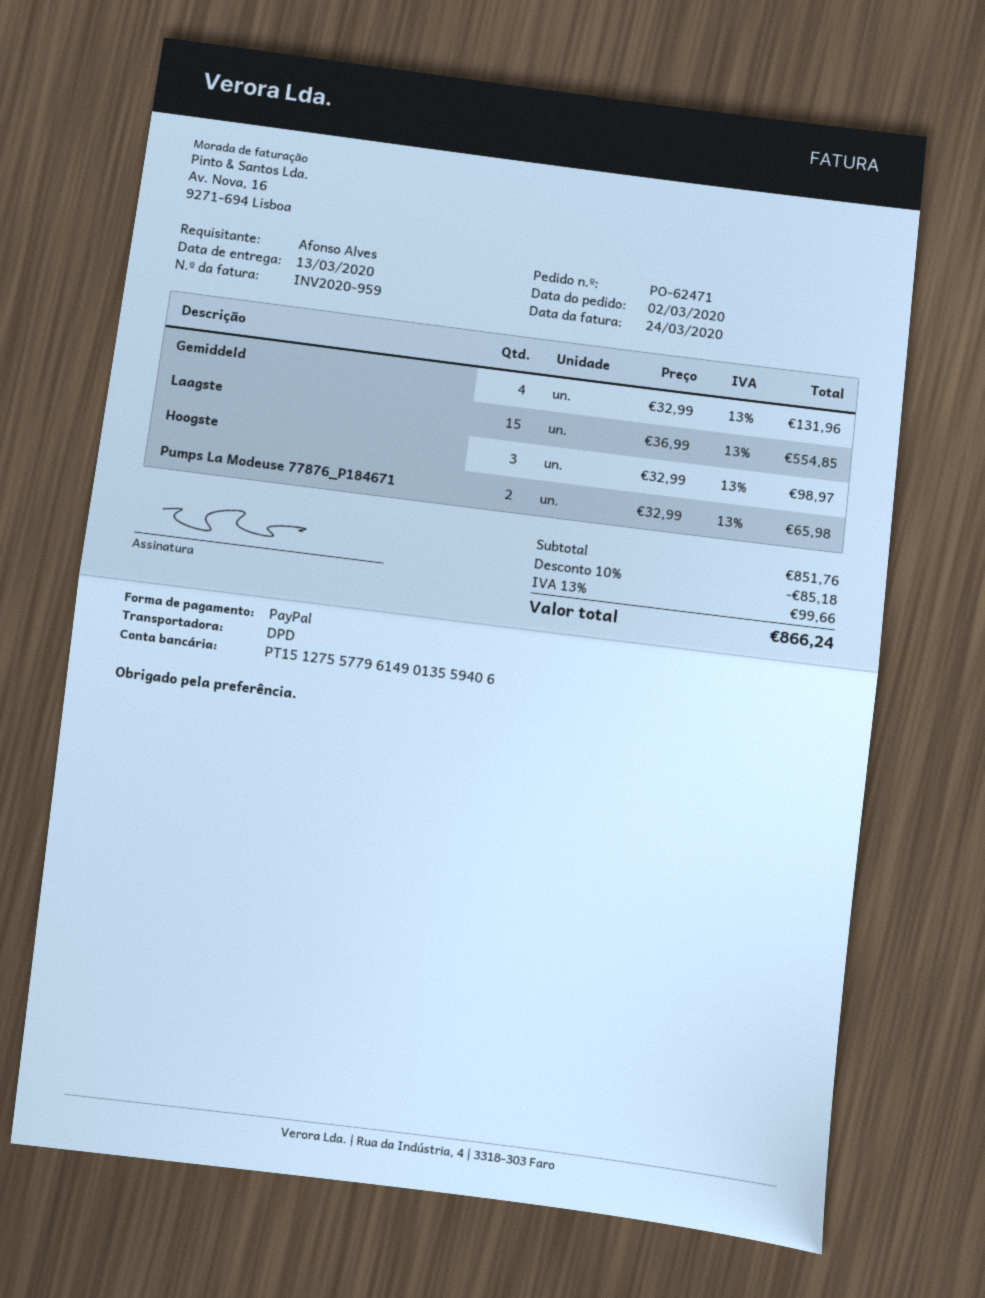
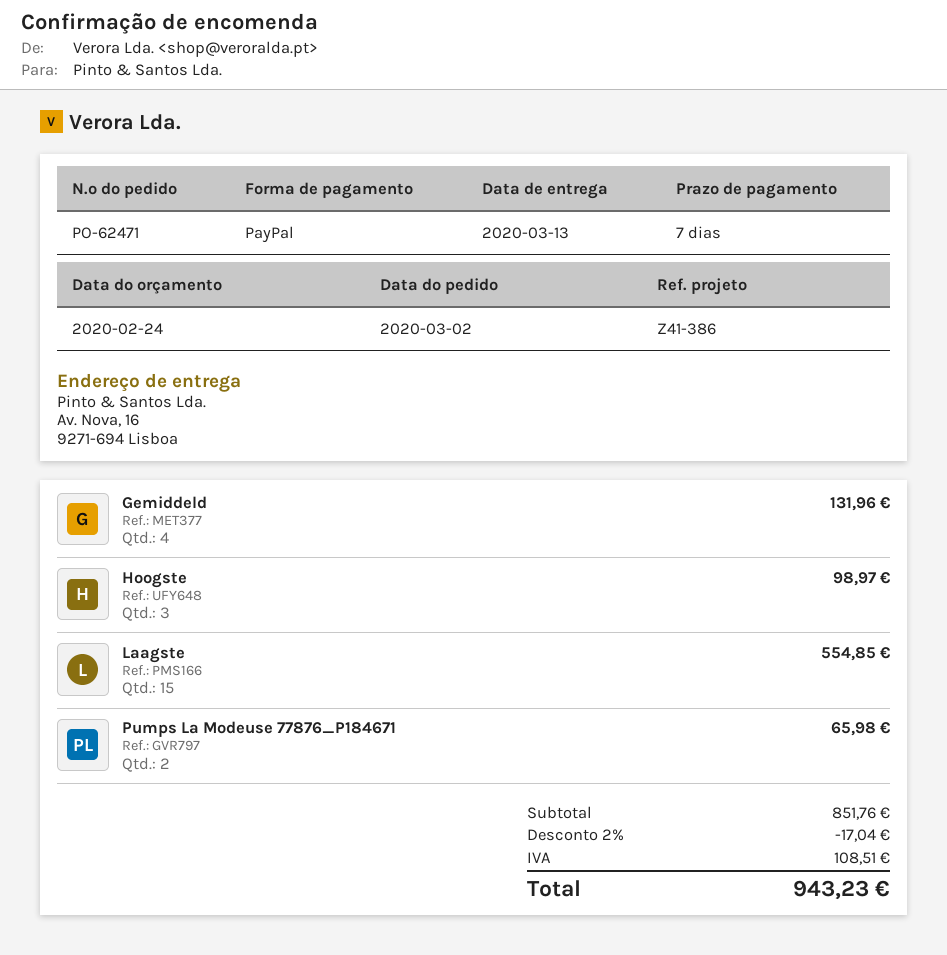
discount: 10% = 85.18 -> 2% = 17.04
tax: 99.66 -> 108.51
total: 866.24 -> 943.23

